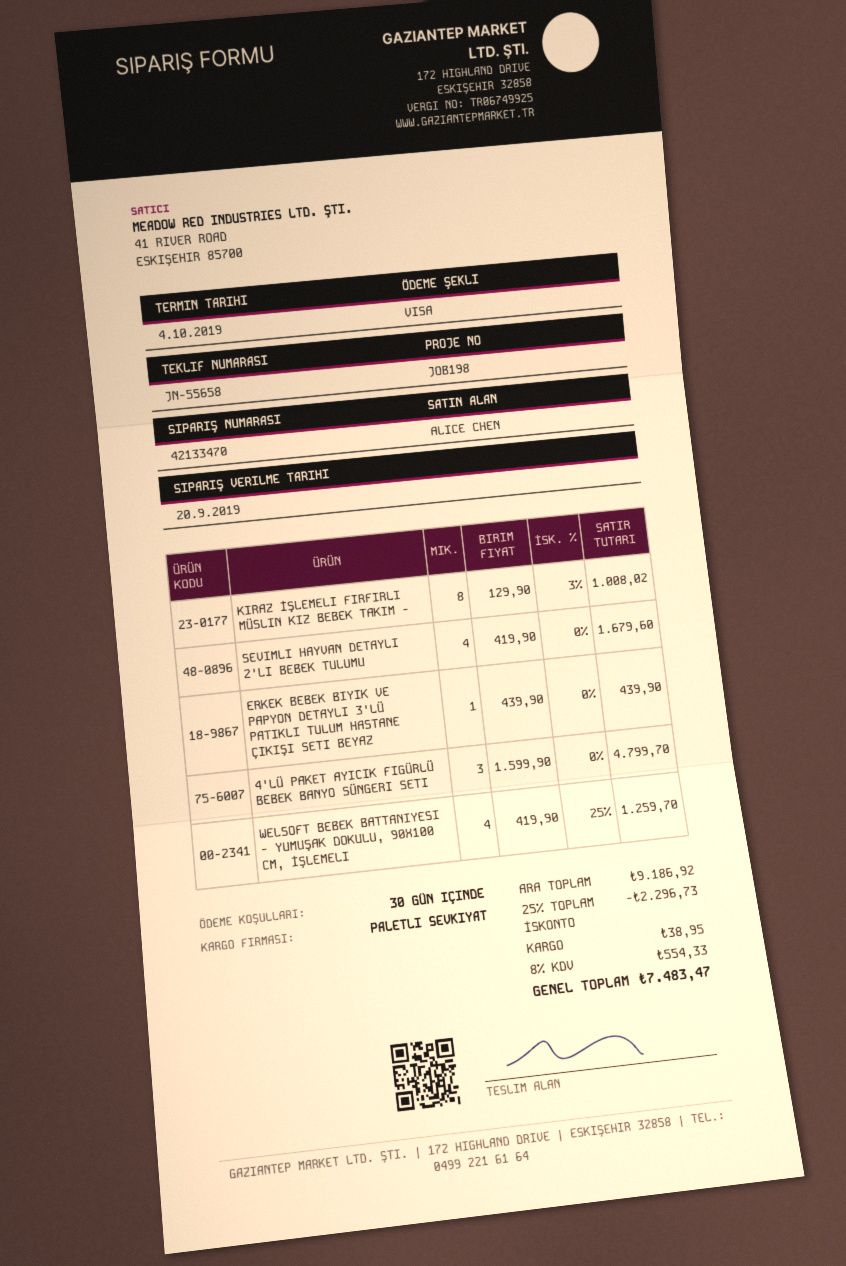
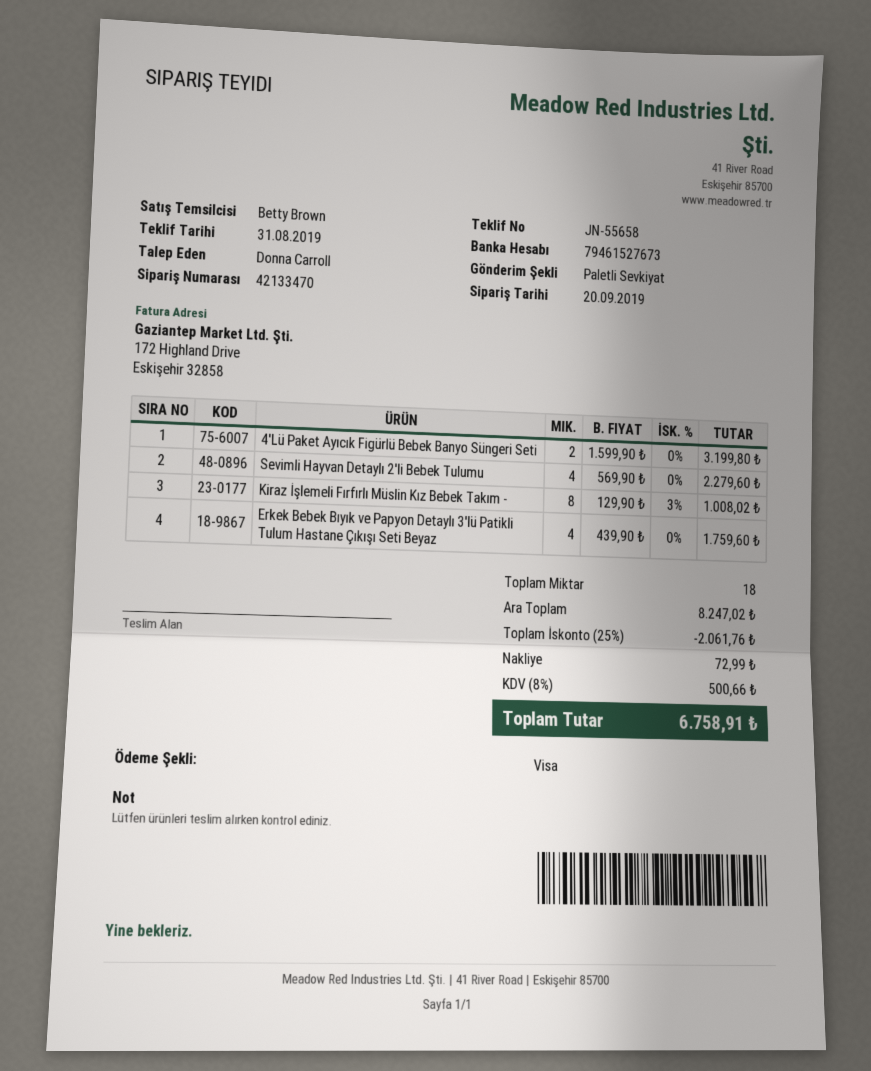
ordered by: ALICE CHEN -> Donna Carroll
SEVIMLI HAYVAN DETAYLI 2'LI BEBEK TULUMU: 4 x 419.90 = 1679.60 -> 4 x 569.90 = 2279.60
ERKEK BEBEK BIYIK VE PAPYON DETAYLI 3'LÜ PATIKLI TULUM HASTANE ÇIKIŞI SETI BEYAZ: 1 x 439.90 = 439.90 -> 4 x 439.90 = 1759.60
4'LÜ PAKET AYICIK FIGÜRLÜ BEBEK BANYO SÜNGERI SETI: 3 x 1599.90 = 4799.70 -> 2 x 1599.90 = 3199.80
WELSOFT BEBEK BATTANIYESI - YUMUŞAK DOKULU, 90X100 CM, İŞLEMELI: 4 x 419.90 - 25% = 1259.70 -> none
subtotal: 9186.92 -> 8247.02
discount: 25% = 2296.73 -> 25% = 2061.76
shipping: 38.95 -> 72.99
tax: 8% = 554.33 -> 8% = 500.66
total: 7483.47 -> 6758.91

